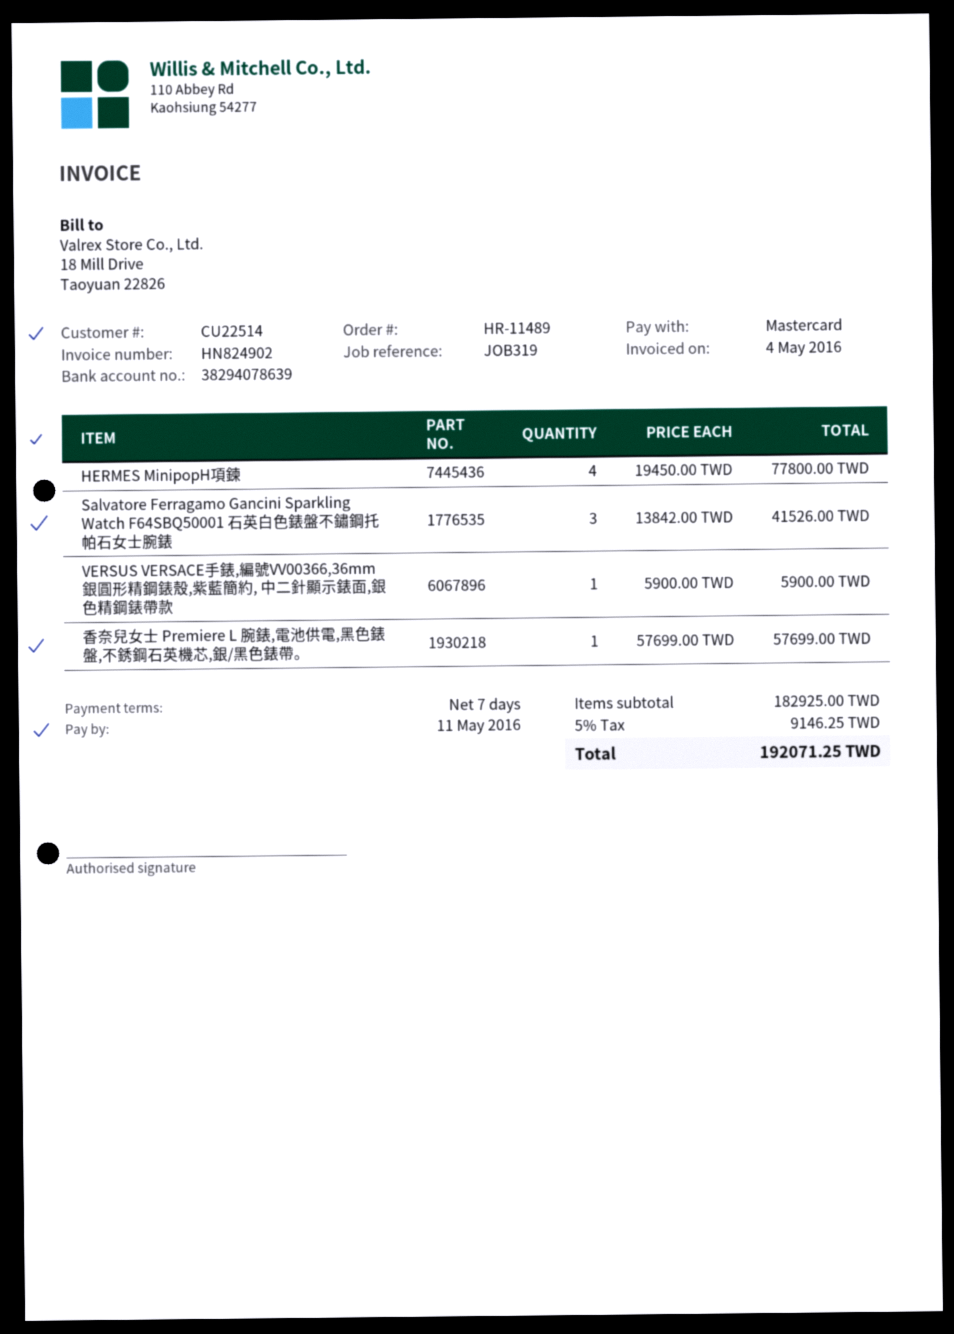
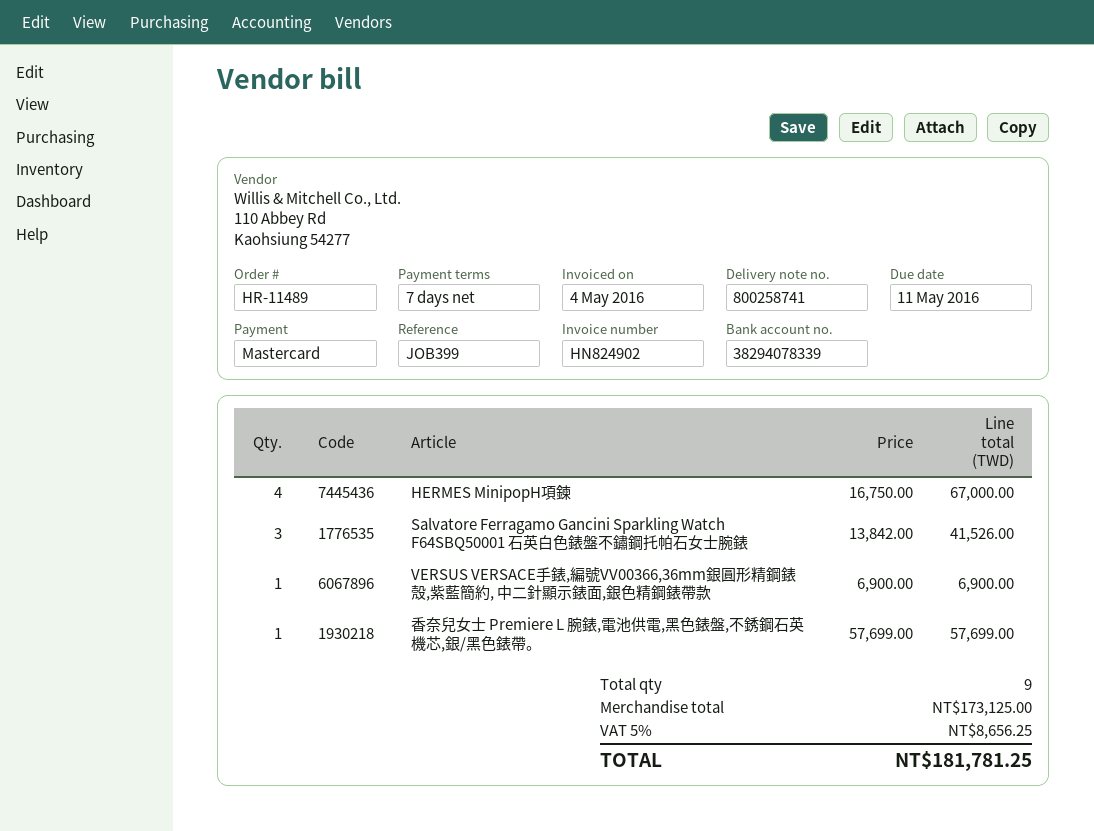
reference: JOB319 -> JOB399
bank account: 38294078639 -> 38294078339
HERMES MinipopH項鍊: 4 x 19450.00 = 77800.00 -> 4 x 16750.00 = 67000.00
VERSUS VERSACE手錶,編號VV00366,36mm銀圓形精鋼錶殼,紫藍簡約, 中二針顯示錶面,銀色精鋼錶帶款: 1 x 5900.00 = 5900.00 -> 1 x 6900.00 = 6900.00
subtotal: 182925.00 -> 173125.00
tax: 5% = 9146.25 -> 5% = 8656.25
total: 192071.25 -> 181781.25

